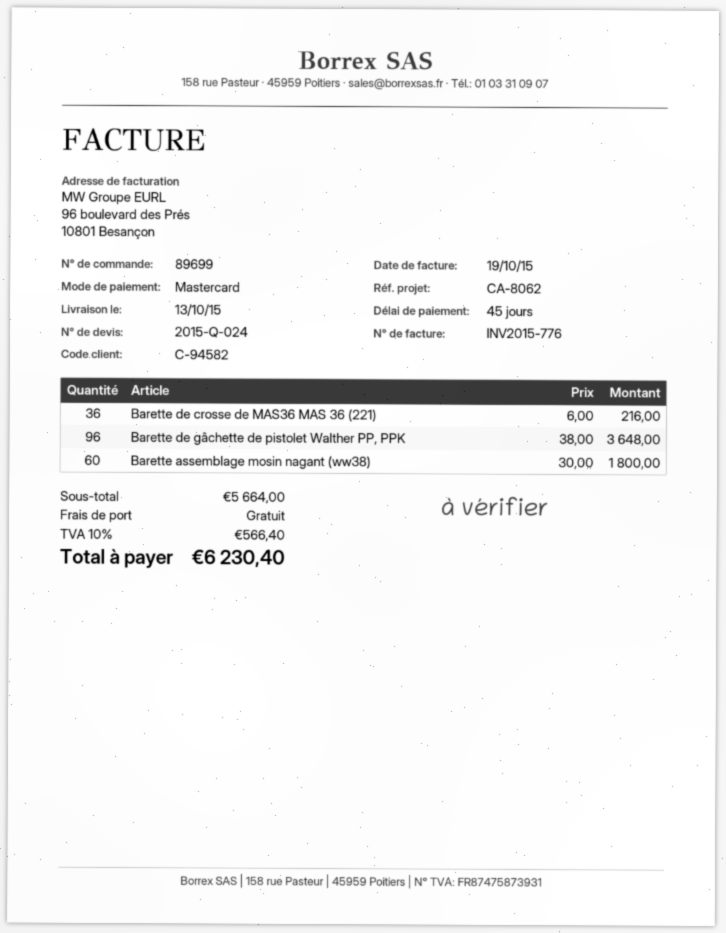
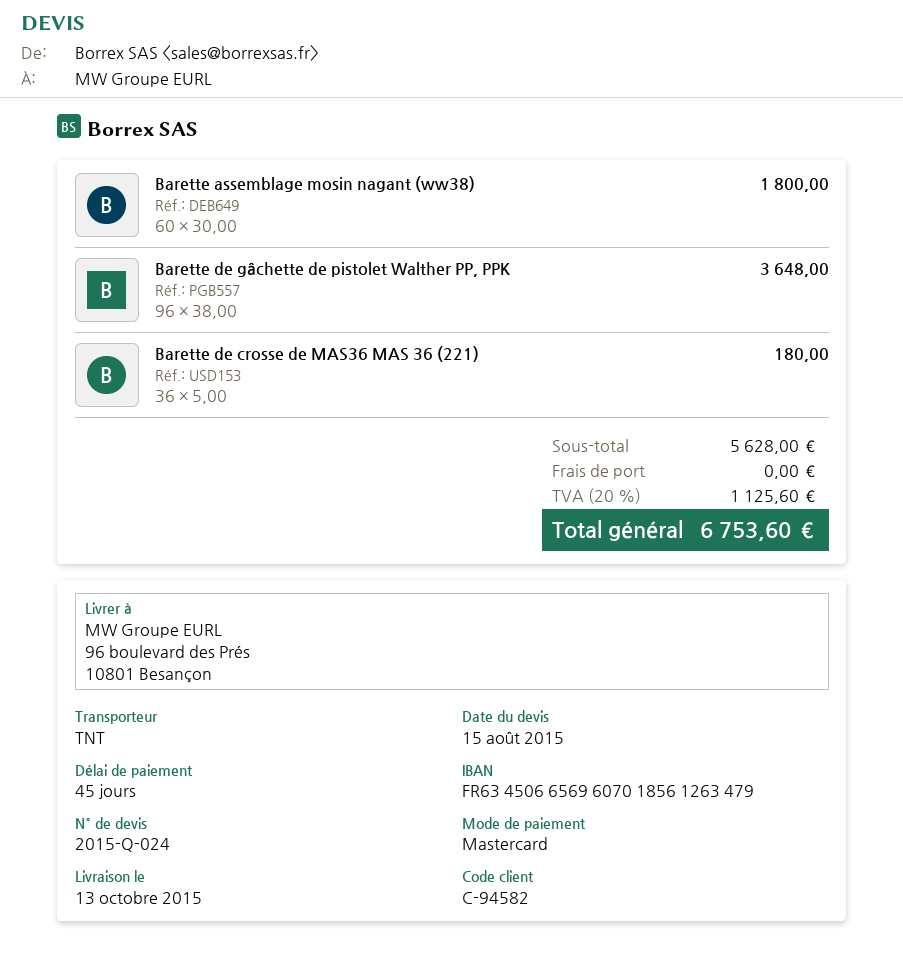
Barette de crosse de MAS36 MAS 36 (221): 36 x 6.00 = 216.00 -> 36 x 5.00 = 180.00
subtotal: 5664.00 -> 5628.00
tax: 10% = 566.40 -> 20% = 1125.60
total: 6230.40 -> 6753.60

